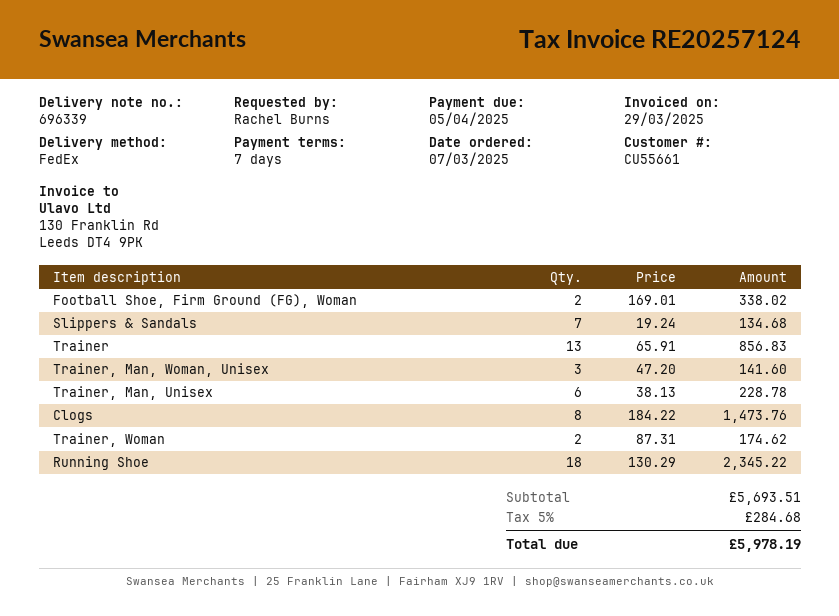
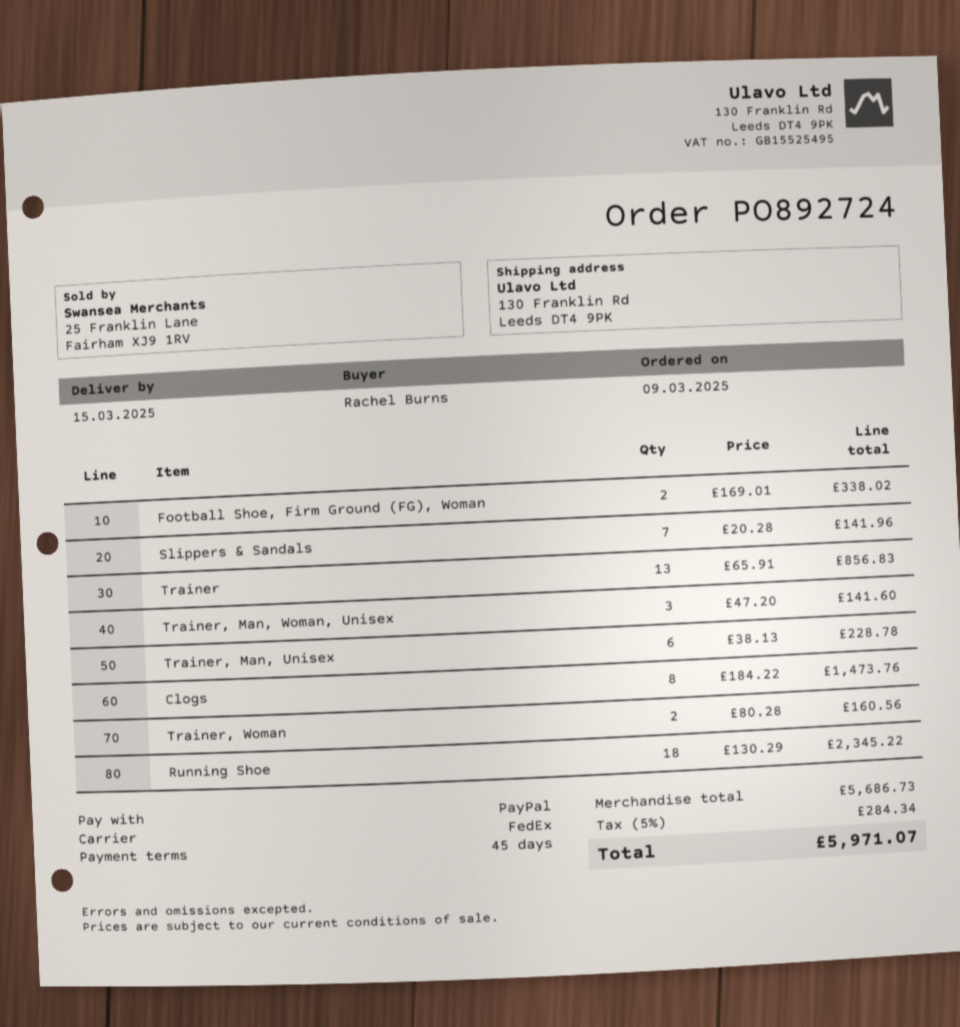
order date: 2025-03-07 -> 2025-03-09
payment terms: 7 days -> 45 days
Slippers & Sandals: 7 x 19.24 = 134.68 -> 7 x 20.28 = 141.96
Trainer, Woman: 2 x 87.31 = 174.62 -> 2 x 80.28 = 160.56
subtotal: 5693.51 -> 5686.73
tax: 5% = 284.68 -> 5% = 284.34
total: 5978.19 -> 5971.07

